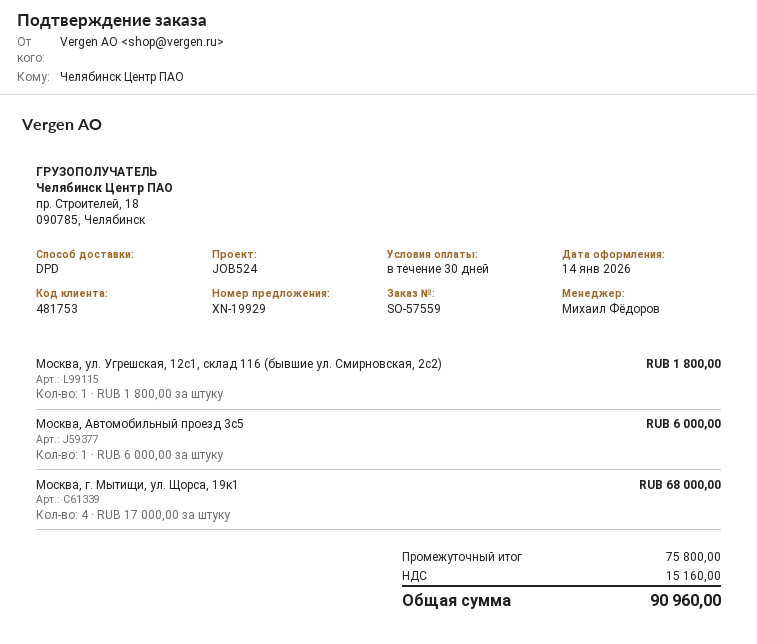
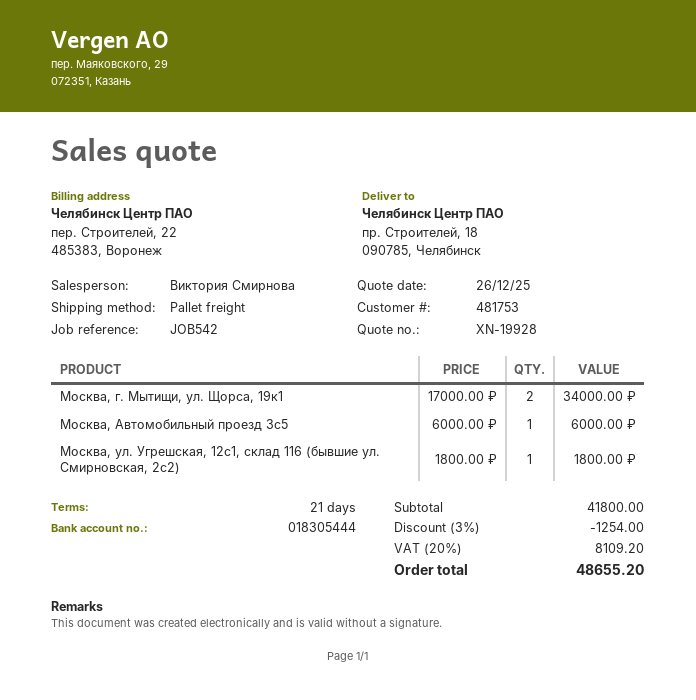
quote number: XN-19929 -> XN-19928
payment terms: 30 days -> 21 days
reference: JOB524 -> JOB542
sales rep: Михаил Фёдоров -> Виктория Смирнова
shipping method: DPD -> pallet freight
Москва, г. Мытищи, ул. Щорса, 19к1: 4 x 17000.00 = 68000.00 -> 2 x 17000.00 = 34000.00
subtotal: 75800.00 -> 41800.00
discount: none -> 3% = 1254.00
tax: 15160.00 -> 8109.20
total: 90960.00 -> 48655.20

